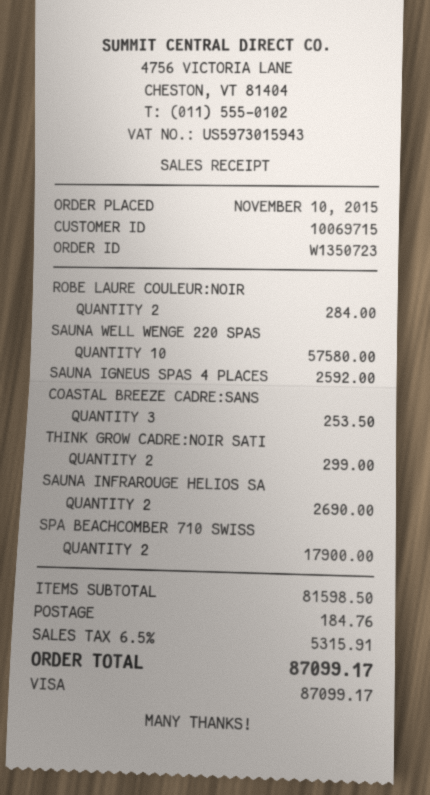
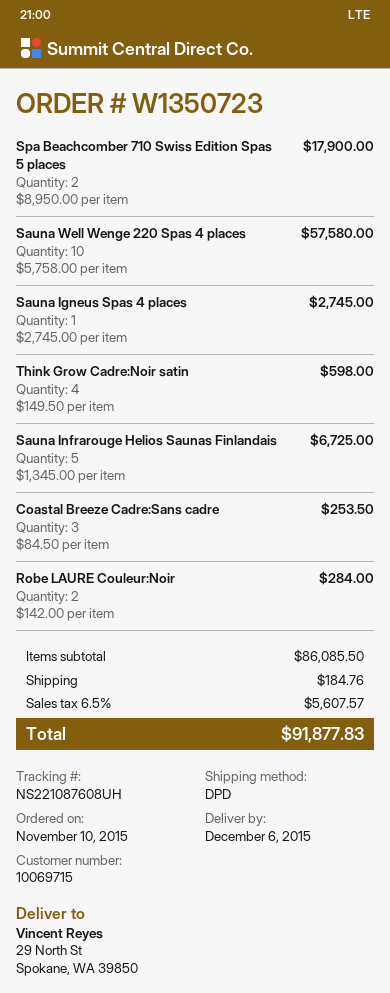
SAUNA IGNEUS SPAS 4 PLACES: 1 for 2592.00 -> 1 for 2745.00
THINK GROW CADRE:NOIR SATI: 2 for 299.00 -> 4 for 598.00
SAUNA INFRAROUGE HELIOS SA: 2 for 2690.00 -> 5 for 6725.00
subtotal: 81598.50 -> 86085.50
tax: 6.5% = 5315.91 -> 6.5% = 5607.57
total: 87099.17 -> 91877.83

